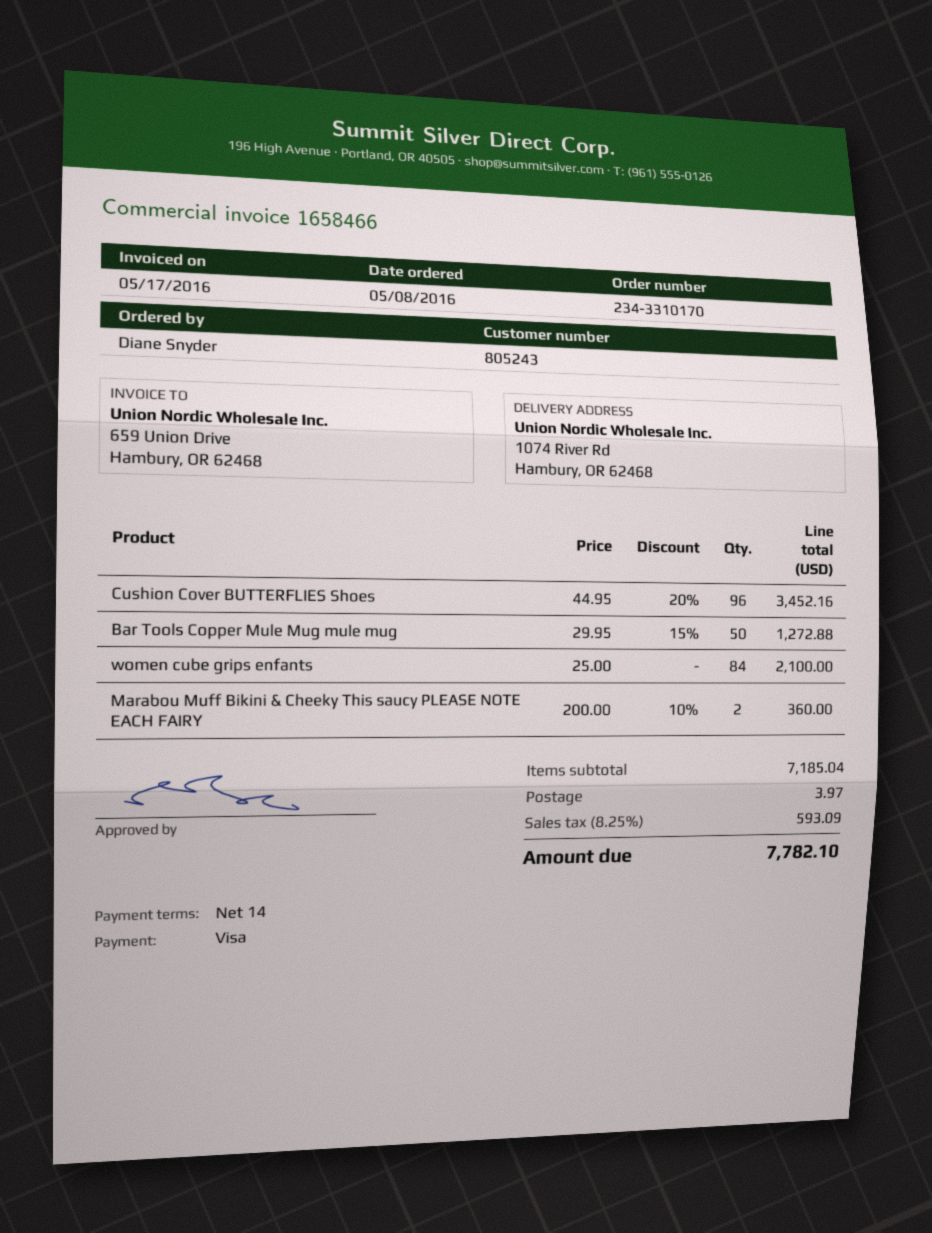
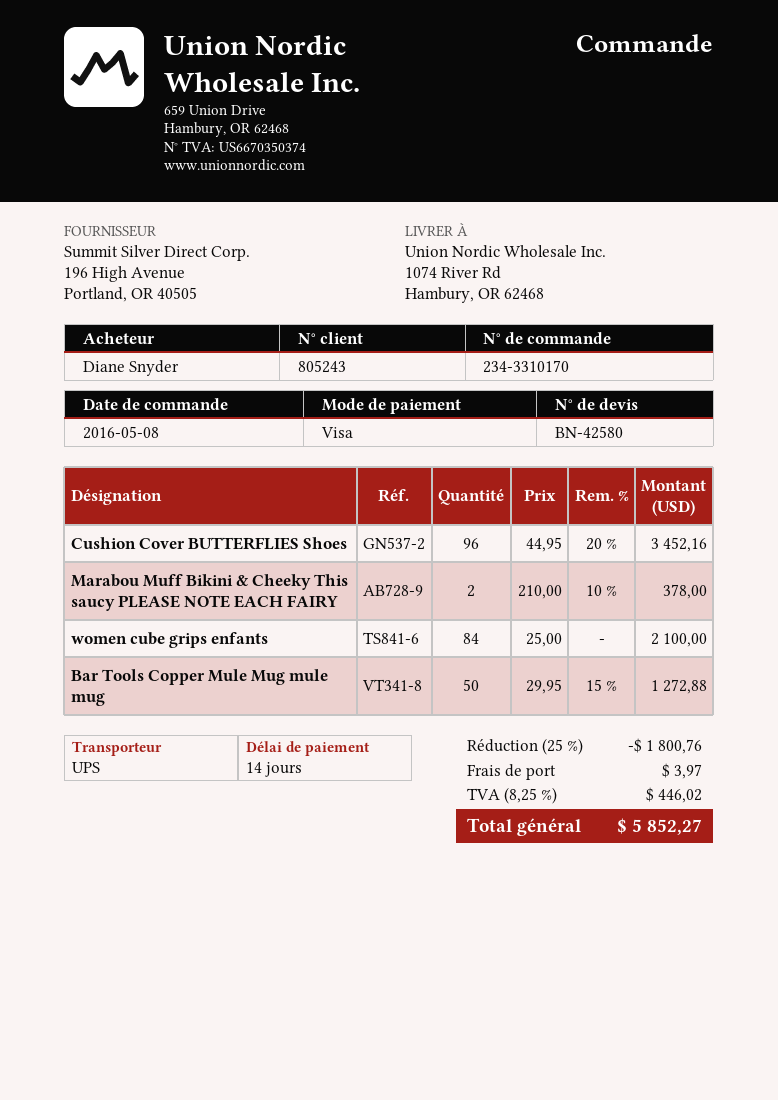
Marabou Muff Bikini & Cheeky This saucy PLEASE NOTE EACH FAIRY: 2 x 200.00 - 10% = 360.00 -> 2 x 210.00 - 10% = 378.00
discount: none -> 25% = 1800.76
tax: 8.25% = 593.09 -> 8.25% = 446.02
total: 7782.10 -> 5852.27

